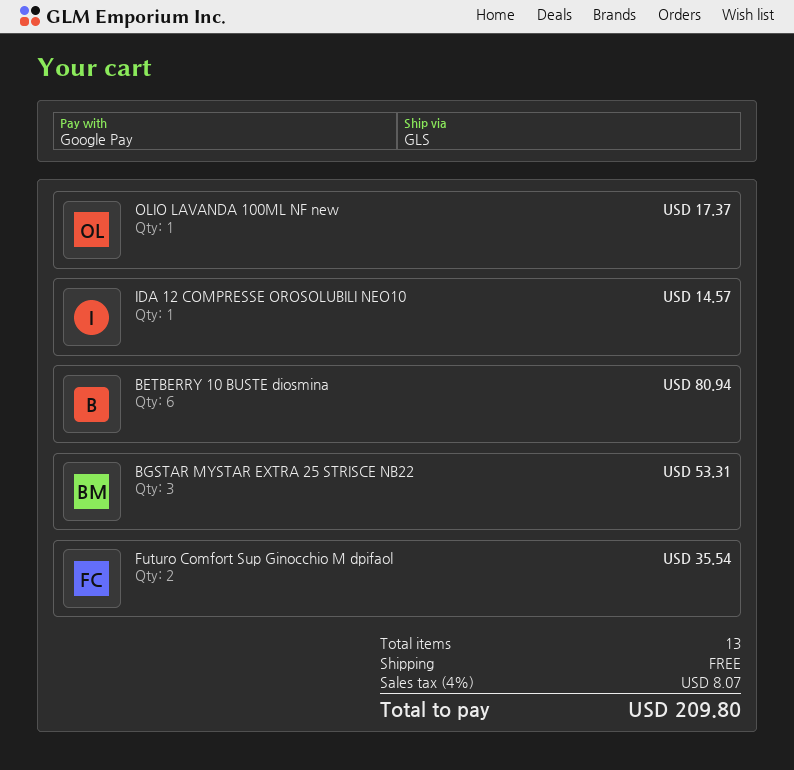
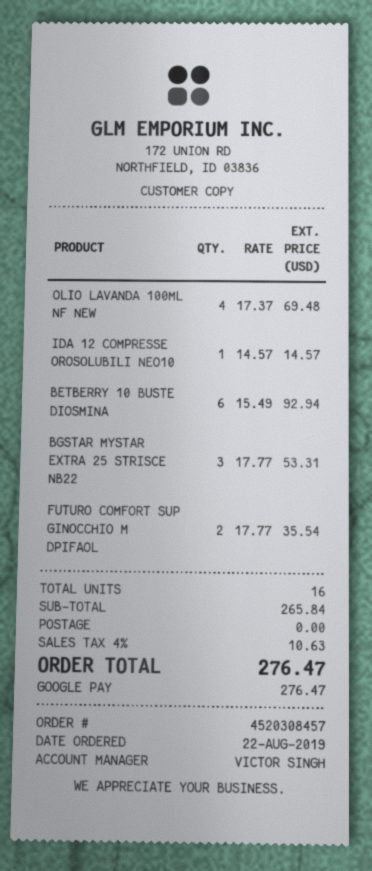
OLIO LAVANDA 100ML NF new: 1 for 17.37 -> 4 for 69.48
BETBERRY 10 BUSTE diosmina: 6 for 80.94 -> 6 for 92.94
total quantity: 13 -> 16
tax: 4% = 8.07 -> 4% = 10.63
total: 209.80 -> 276.47

